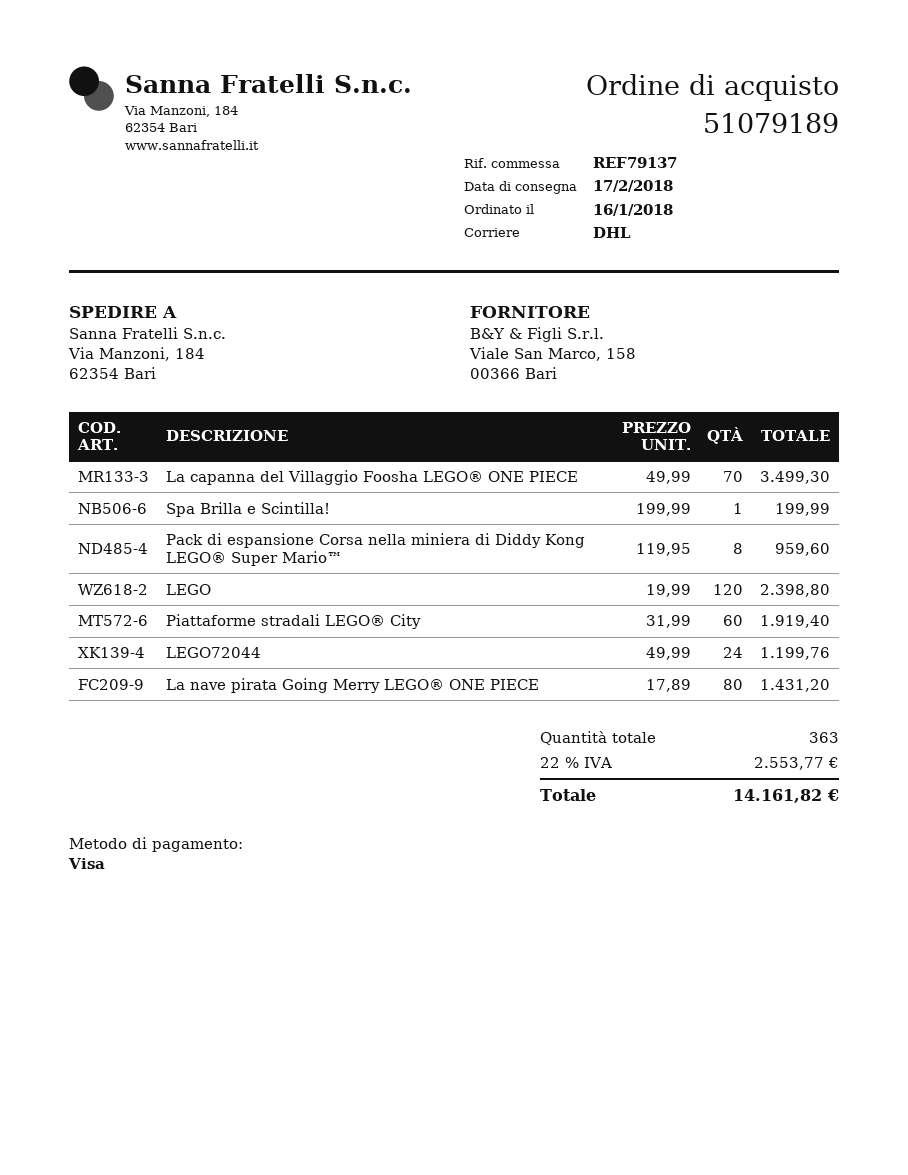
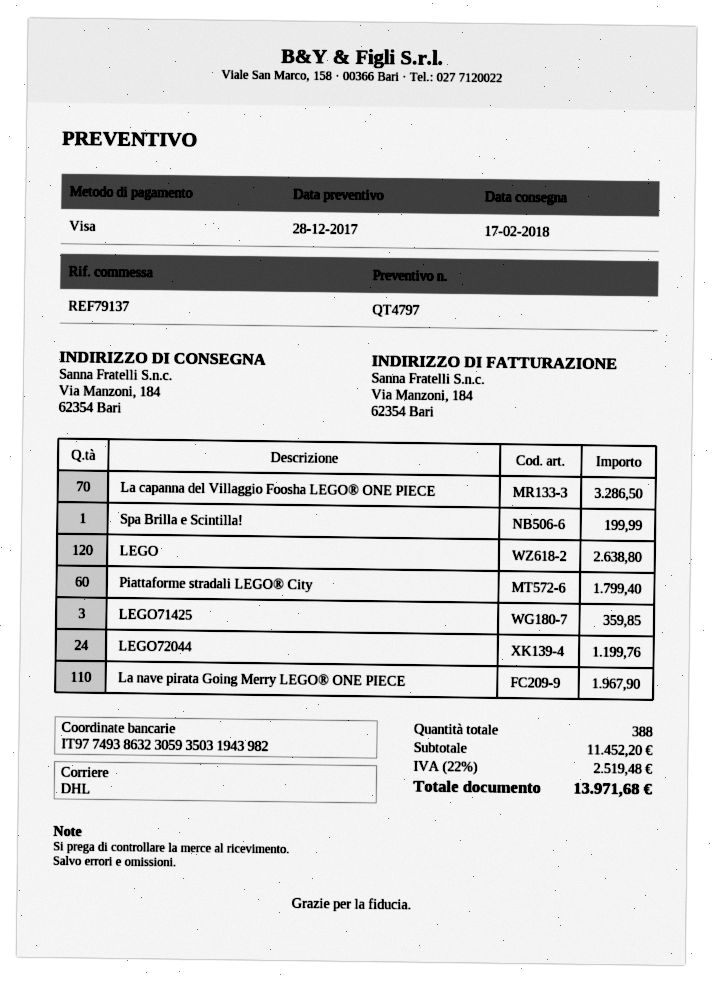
La capanna del Villaggio Foosha LEGO® ONE PIECE: 70 for 3499.30 -> 70 for 3286.50
Pack di espansione Corsa nella miniera di Diddy Kong LEGO® Super Mario™: 8 for 959.60 -> none
LEGO: 120 for 2398.80 -> 120 for 2638.80
Piattaforme stradali LEGO® City: 60 for 1919.40 -> 60 for 1799.40
La nave pirata Going Merry LEGO® ONE PIECE: 80 for 1431.20 -> 110 for 1967.90
LEGO71425: none -> 3 for 359.85
total quantity: 363 -> 388
tax: 22% = 2553.77 -> 22% = 2519.48
total: 14161.82 -> 13971.68

